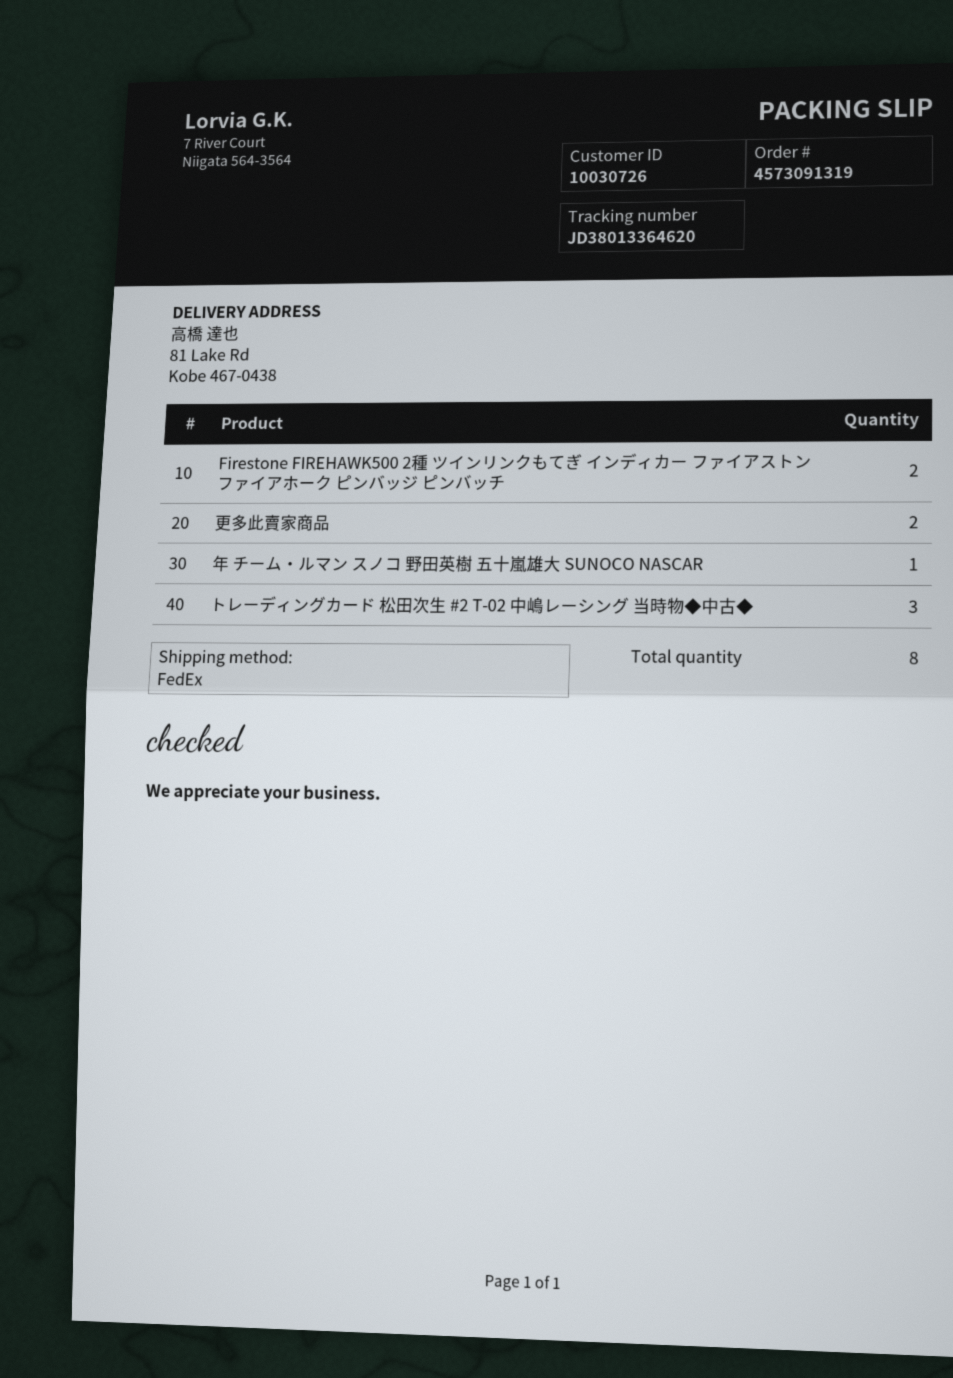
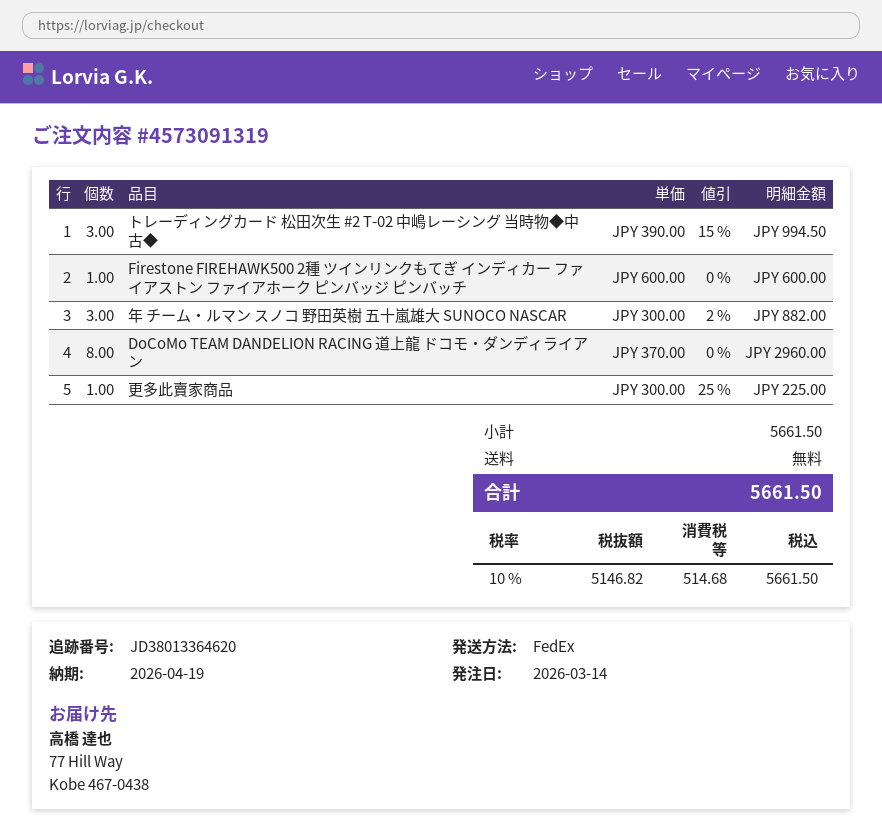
ship to: 81 Lake Rd, Kobe 467-0438 -> 77 Hill Way, Kobe 467-0438
Firestone FIREHAWK500 2種 ツインリンクもてぎ インディカー ファイアストン ファイアホーク ピンバッジ ピンバッチ: 2 -> 1
更多此賣家商品: 2 -> 1
年 チーム・ルマン スノコ 野田英樹 五十嵐雄大 SUNOCO NASCAR: 1 -> 3
DoCoMo TEAM DANDELION RACING 道上龍 ドコモ・ダンディライアン: none -> 8

